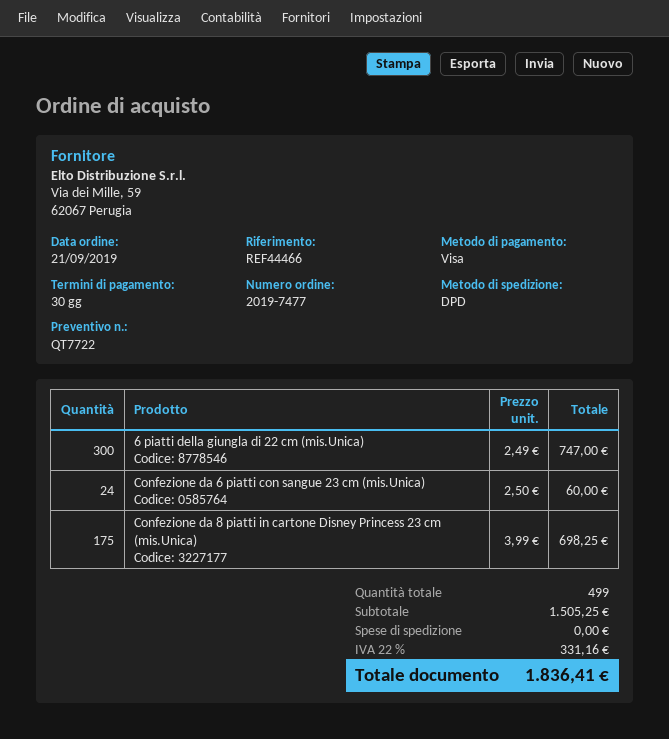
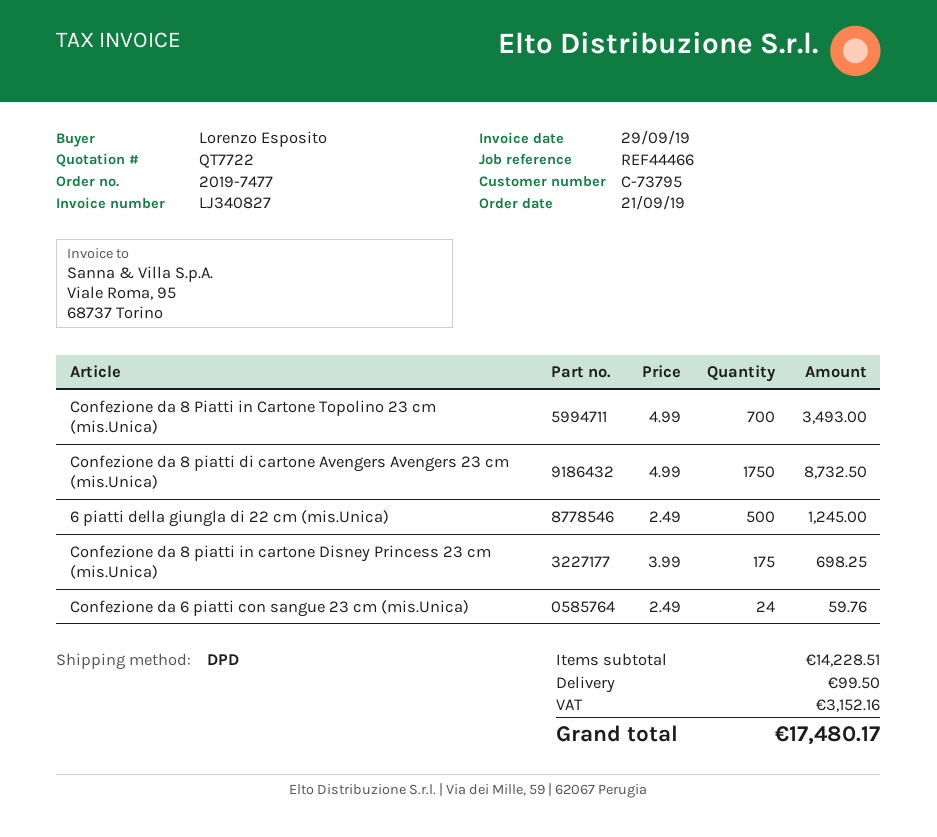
6 piatti della giungla di 22 cm (mis.Unica): 300 x 2.49 = 747.00 -> 500 x 2.49 = 1245.00
Confezione da 6 piatti con sangue 23 cm (mis.Unica): 24 x 2.50 = 60.00 -> 24 x 2.49 = 59.76
Confezione da 8 Piatti in Cartone Topolino 23 cm (mis.Unica): none -> 700 x 4.99 = 3493.00
Confezione da 8 piatti di cartone Avengers Avengers 23 cm (mis.Unica): none -> 1750 x 4.99 = 8732.50
subtotal: 1505.25 -> 14228.51
shipping: 0.00 -> 99.50
tax: 331.16 -> 3152.16
total: 1836.41 -> 17480.17

